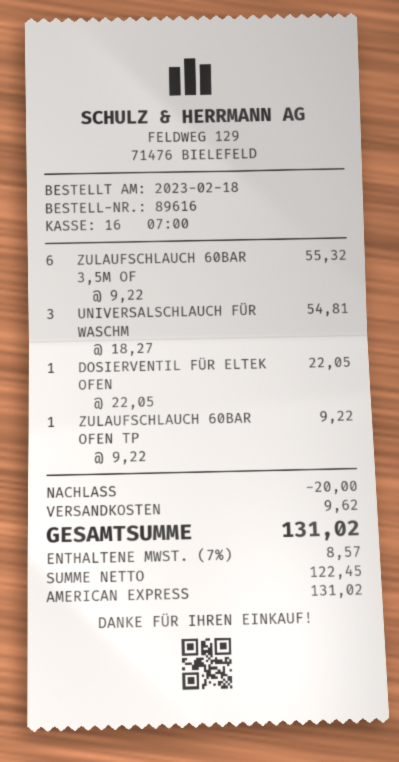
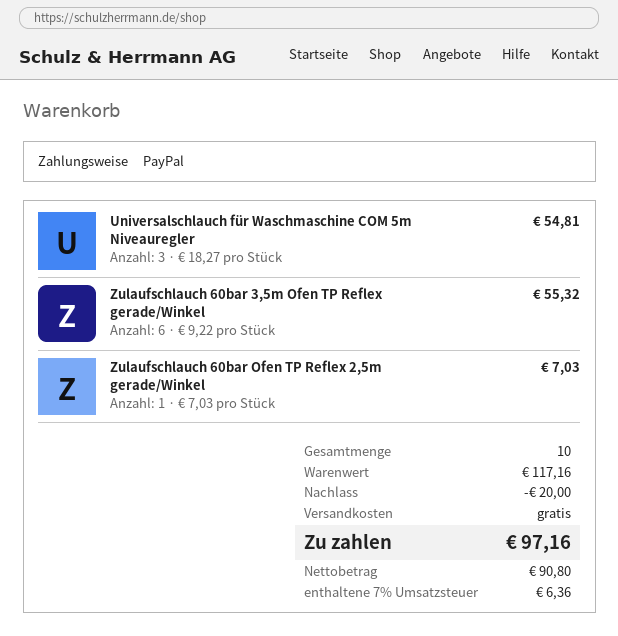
payment method: American Express -> PayPal
DOSIERVENTIL FÜR ELTEK OFEN: 1 x 22.05 = 22.05 -> none
ZULAUFSCHLAUCH 60BAR OFEN TP: 1 x 9.22 = 9.22 -> 1 x 7.03 = 7.03
shipping: 9.62 -> 0.00
net: 122.45 -> 90.80
tax: 7% = 8.57 -> 7% = 6.36
total: 131.02 -> 97.16

